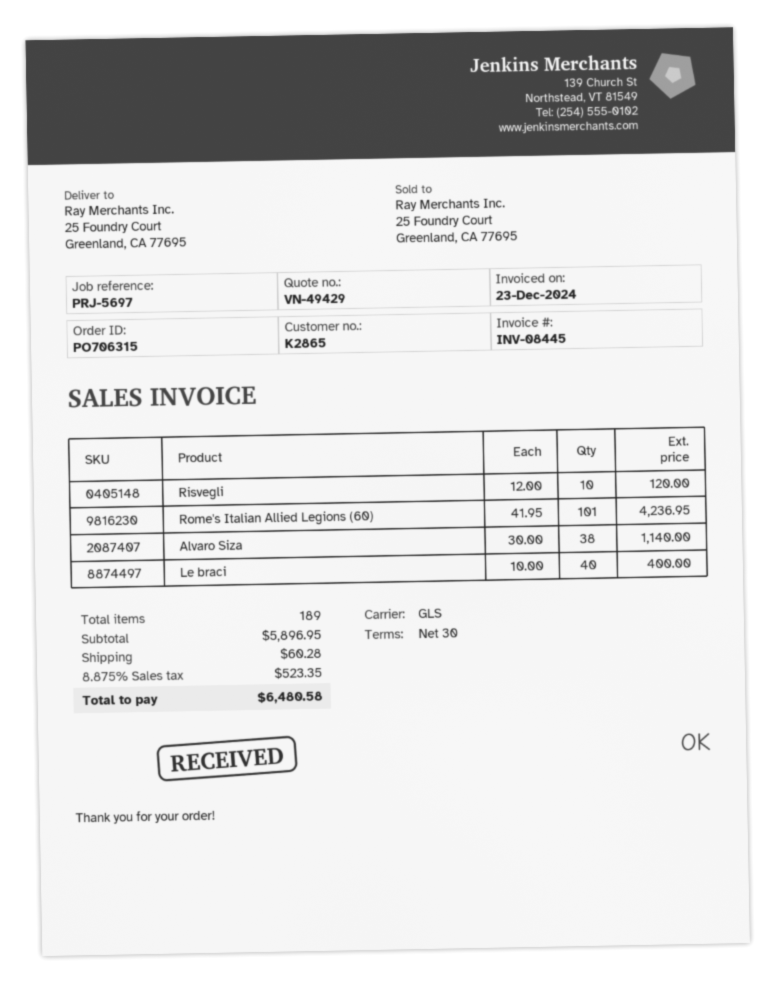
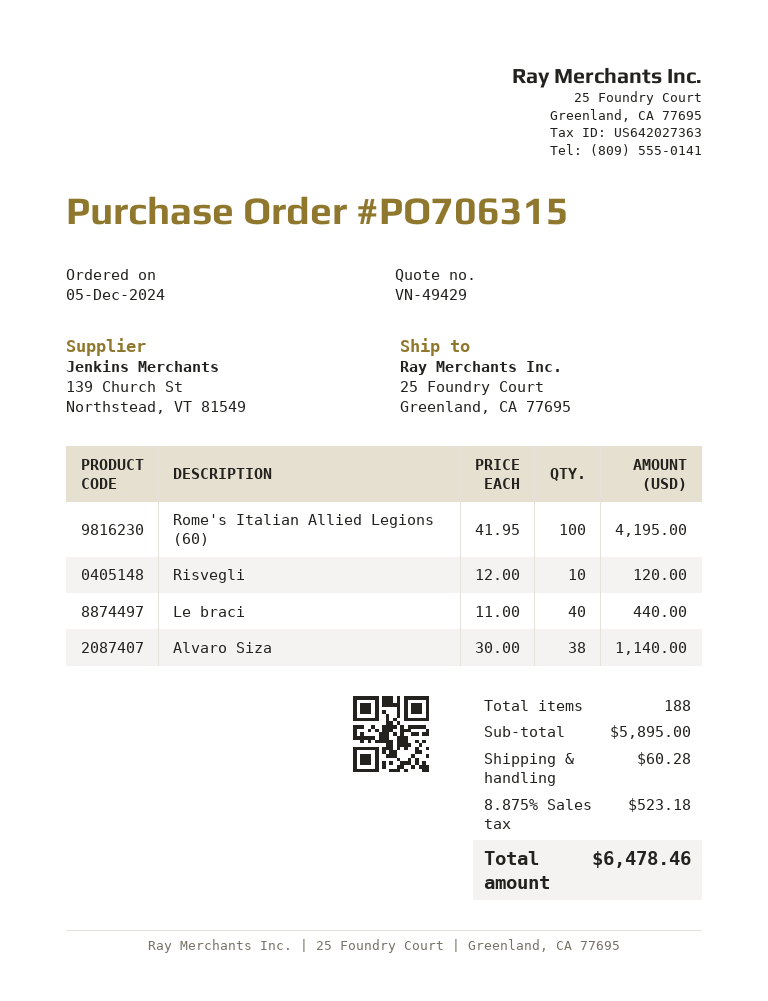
Rome's Italian Allied Legions (60): 101 x 41.95 = 4236.95 -> 100 x 41.95 = 4195.00
Le braci: 40 x 10.00 = 400.00 -> 40 x 11.00 = 440.00
total quantity: 189 -> 188
subtotal: 5896.95 -> 5895.00
tax: 8.875% = 523.35 -> 8.875% = 523.18
total: 6480.58 -> 6478.46

